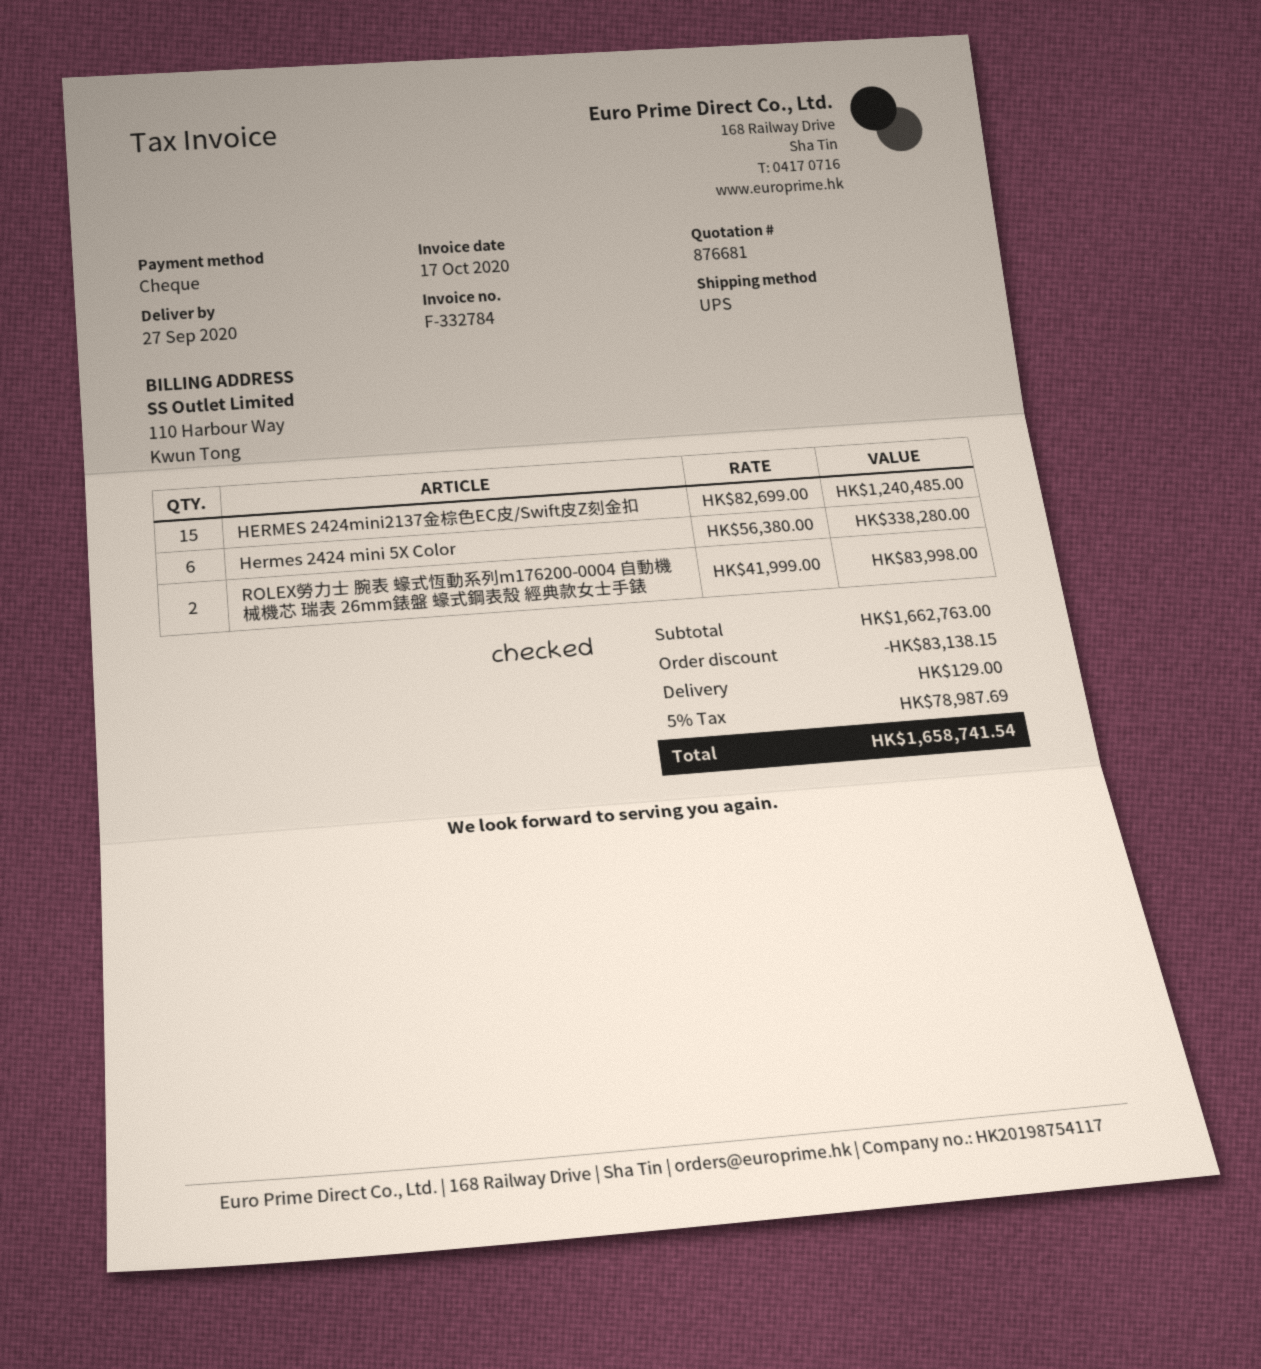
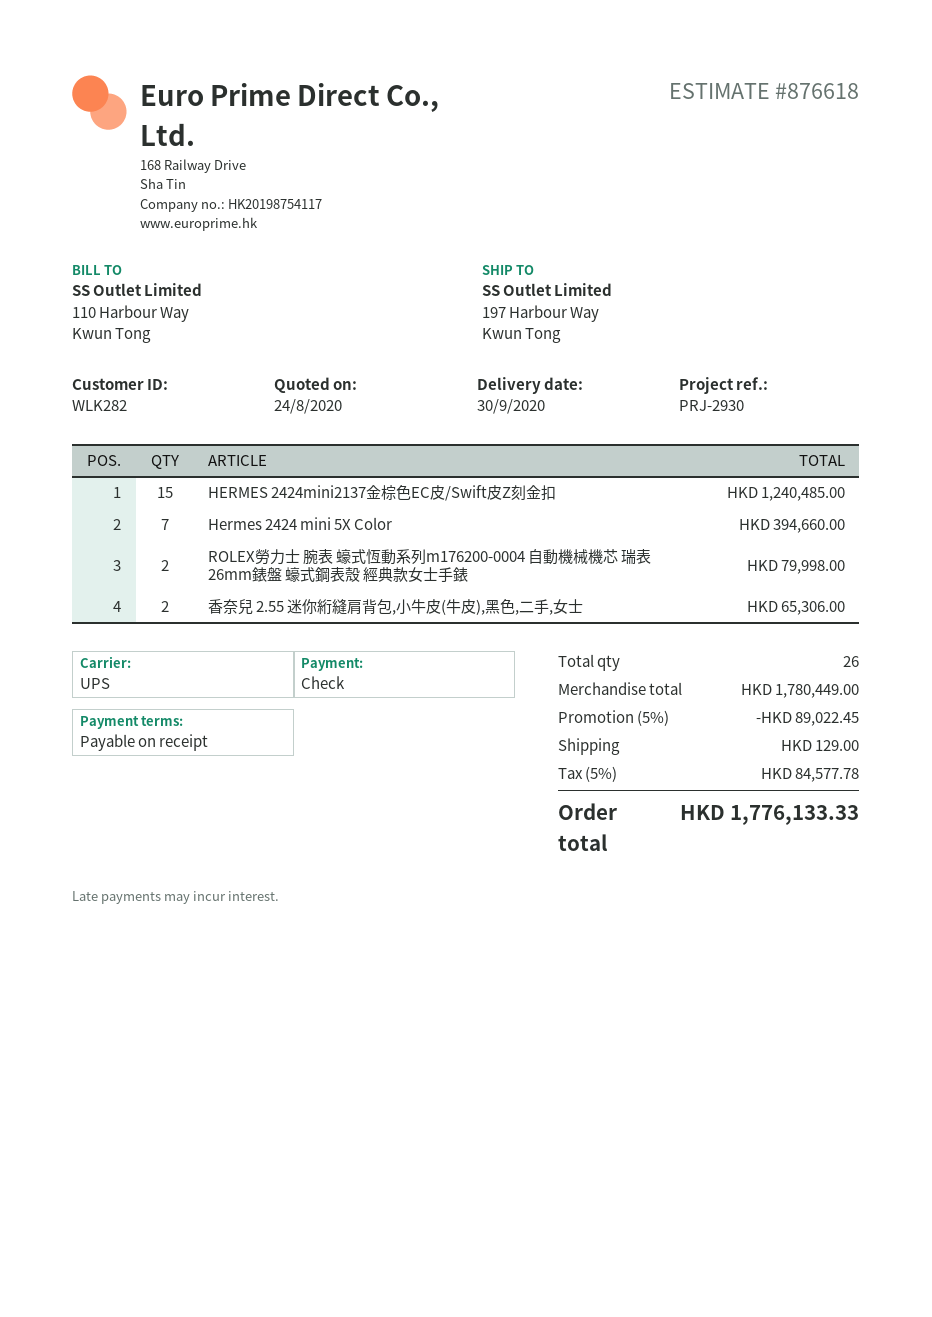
quote number: 876681 -> 876618
delivery date: 2020-09-27 -> 2020-09-30
Hermes 2424 mini 5X Color: 6 for 338280.00 -> 7 for 394660.00
ROLEX勞力士 腕表 蠔式恆動系列m176200-0004 自動機械機芯 瑞表 26mm錶盤 蠔式鋼表殼 經典款女士手錶: 2 for 83998.00 -> 2 for 79998.00
香奈兒 2.55 迷你絎縫肩背包,小牛皮(牛皮),黑色,二手,女士: none -> 2 for 65306.00
subtotal: 1662763.00 -> 1780449.00
discount: 83138.15 -> 89022.45
tax: 5% = 78987.69 -> 5% = 84577.78
total: 1658741.54 -> 1776133.33

